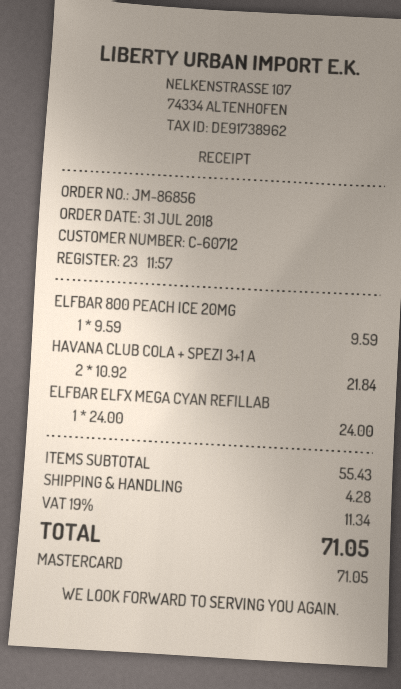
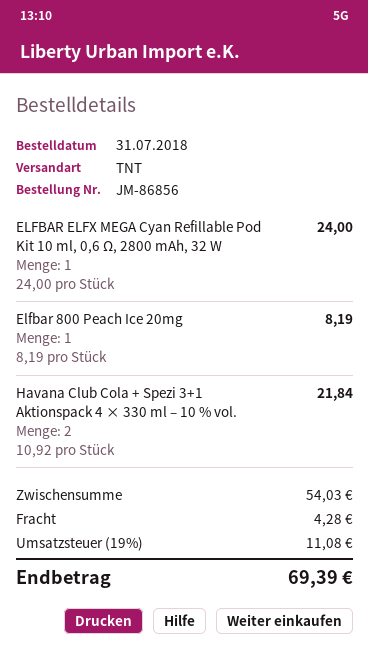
ELFBAR 800 PEACH ICE 20MG: 1 x 9.59 = 9.59 -> 1 x 8.19 = 8.19
subtotal: 55.43 -> 54.03
tax: 19% = 11.34 -> 19% = 11.08
total: 71.05 -> 69.39

